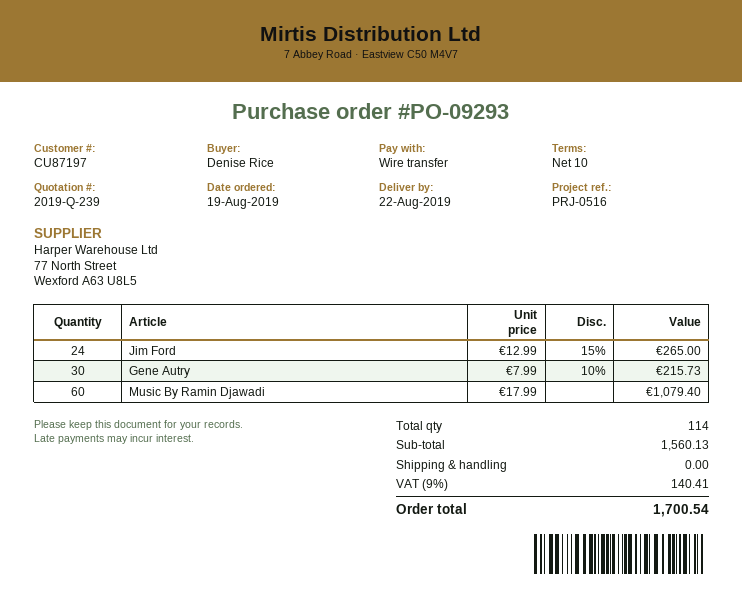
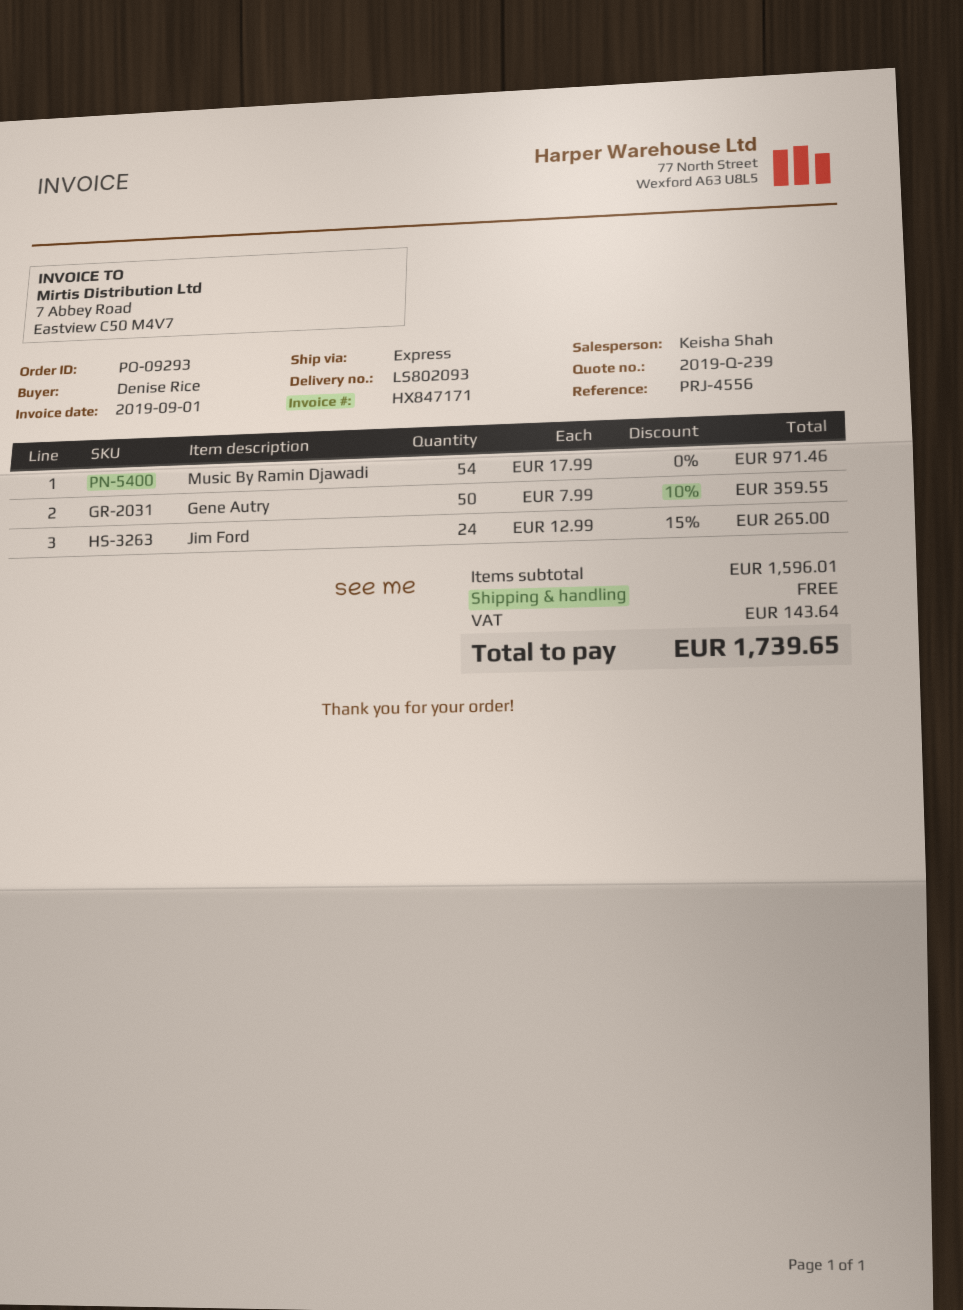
reference: PRJ-0516 -> PRJ-4556
Gene Autry: 30 x 7.99 - 10% = 215.73 -> 50 x 7.99 - 10% = 359.55
Music By Ramin Djawadi: 60 x 17.99 = 1079.40 -> 54 x 17.99 = 971.46
subtotal: 1560.13 -> 1596.01
tax: 140.41 -> 143.64
total: 1700.54 -> 1739.65

